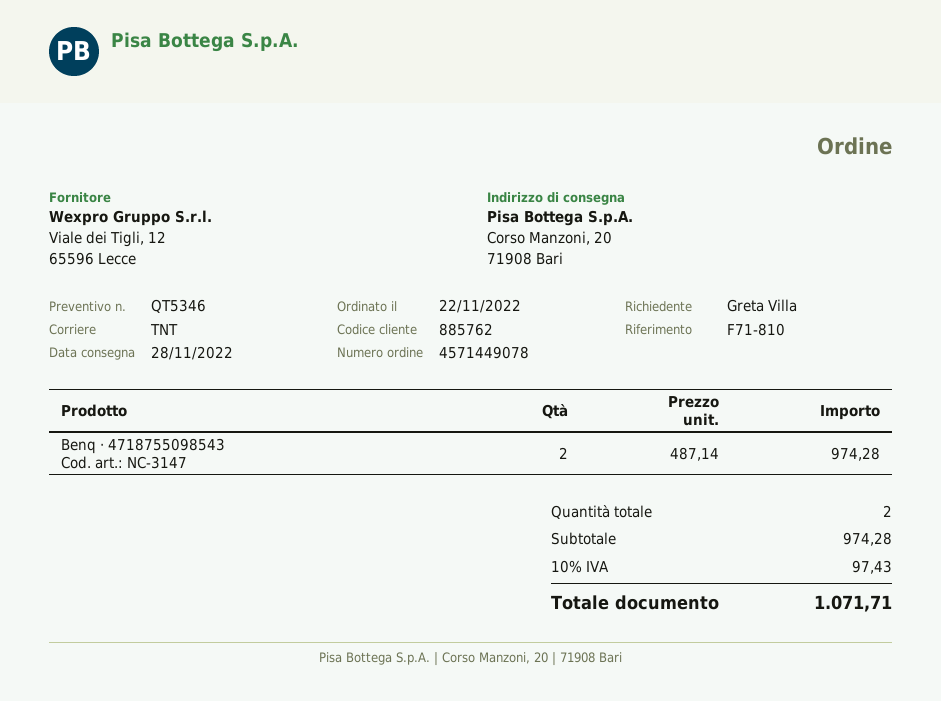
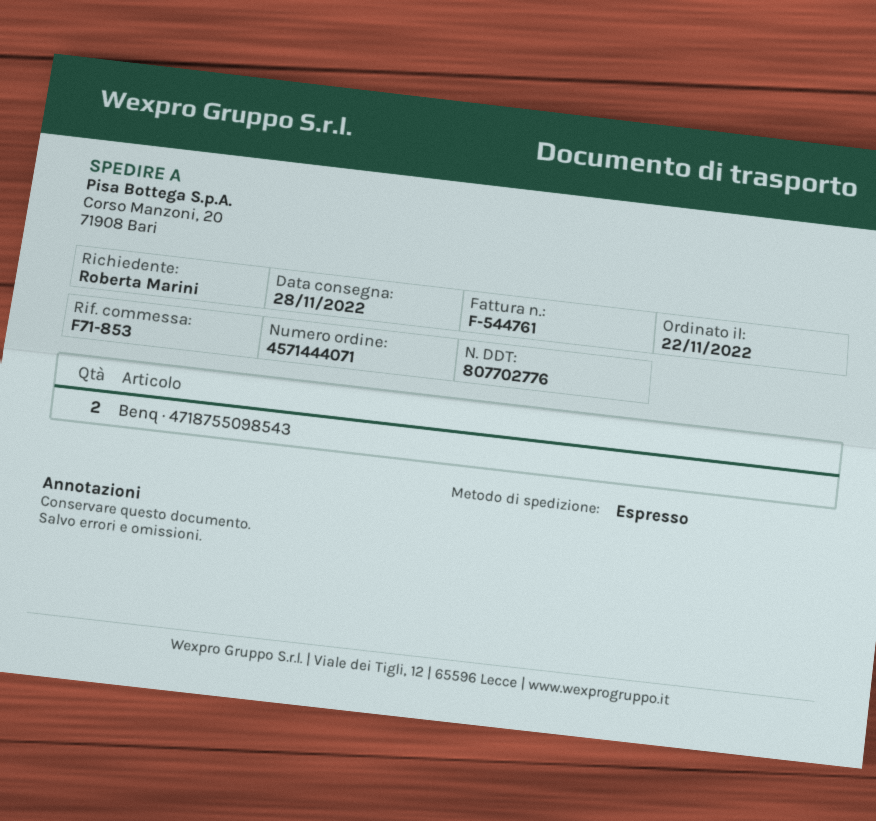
order number: 4571449078 -> 4571444071
reference: F71-810 -> F71-853
ordered by: Greta Villa -> Roberta Marini
shipping method: TNT -> express

